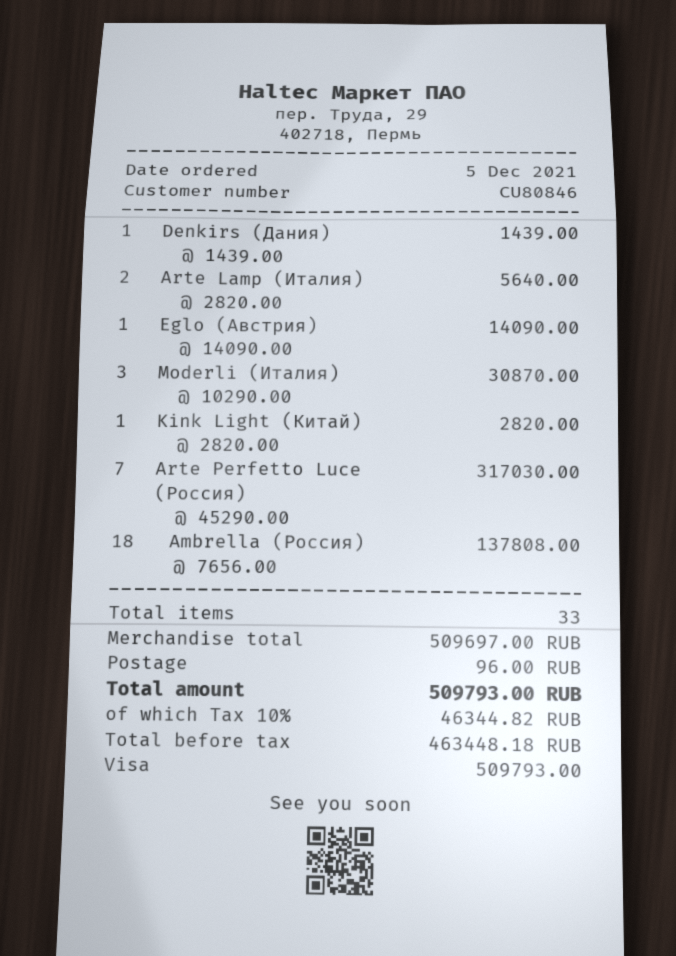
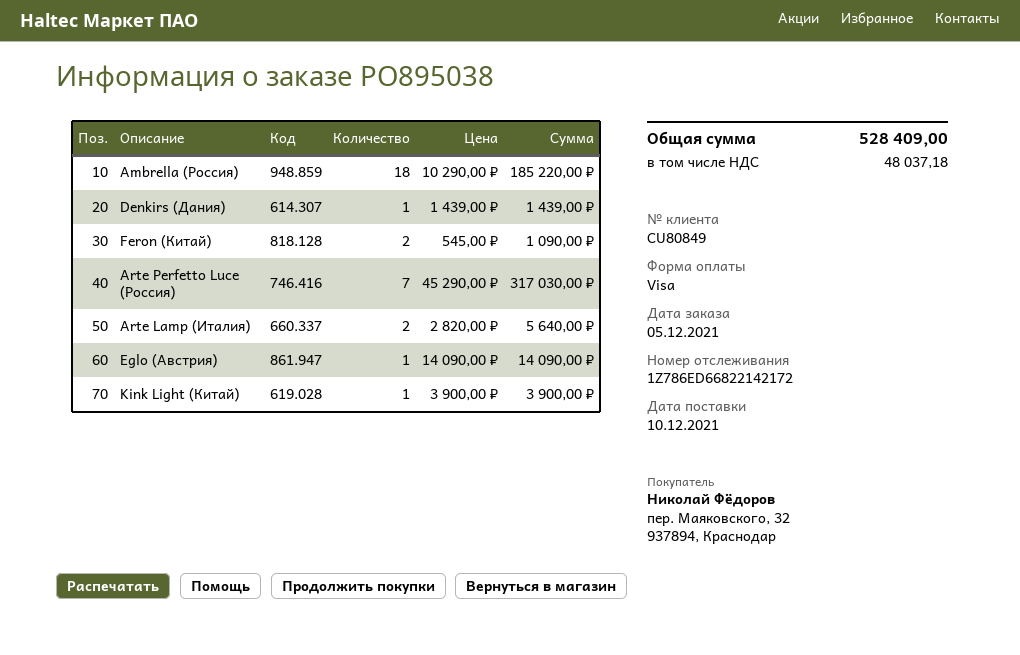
customer number: CU80846 -> CU80849
Moderli (Италия): 3 x 10290.00 = 30870.00 -> none
Kink Light (Китай): 1 x 2820.00 = 2820.00 -> 1 x 3900.00 = 3900.00
Ambrella (Россия): 18 x 7656.00 = 137808.00 -> 18 x 10290.00 = 185220.00
Feron (Китай): none -> 2 x 545.00 = 1090.00
shipping: 96.00 -> none
tax: 46344.82 -> 48037.18
total: 509793.00 -> 528409.00

